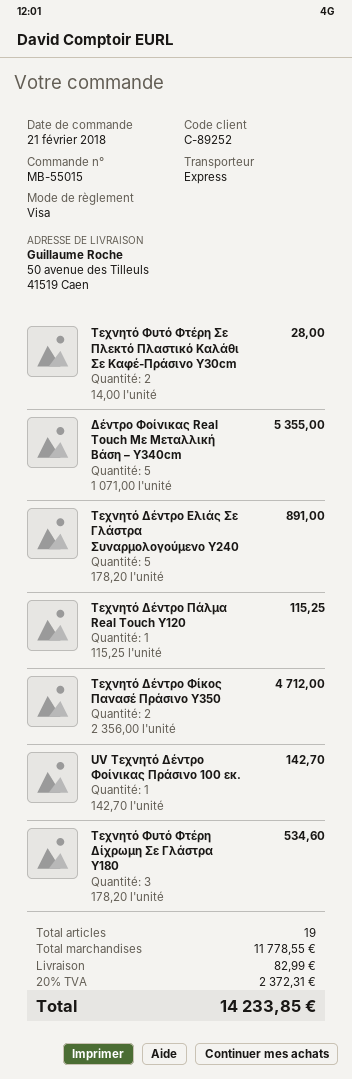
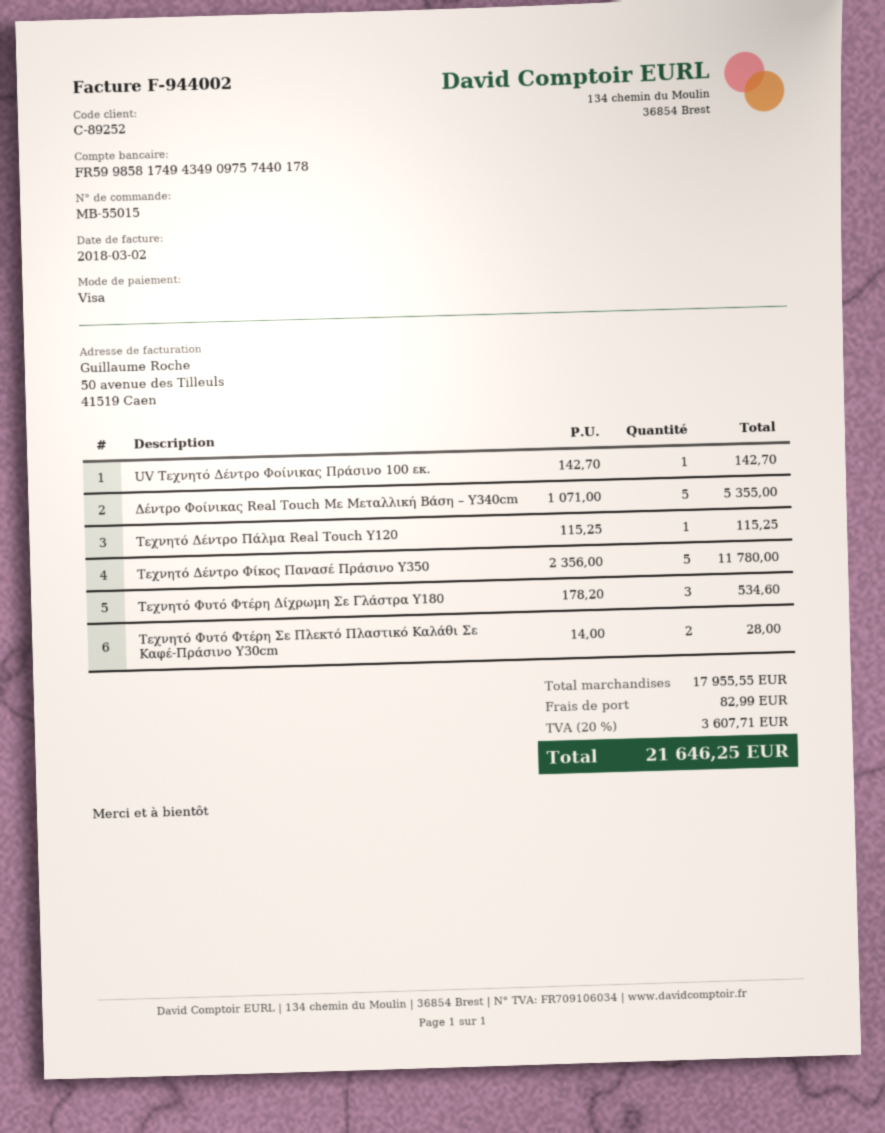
Τεχνητό Δέντρο Ελιάς Σε Γλάστρα Συναρμολογούμενο Υ240: 5 x 178.20 = 891.00 -> none
Τεχνητό Δέντρο Φίκος Πανασέ Πράσινο Υ350: 2 x 2356.00 = 4712.00 -> 5 x 2356.00 = 11780.00
subtotal: 11778.55 -> 17955.55
tax: 20% = 2372.31 -> 20% = 3607.71
total: 14233.85 -> 21646.25

